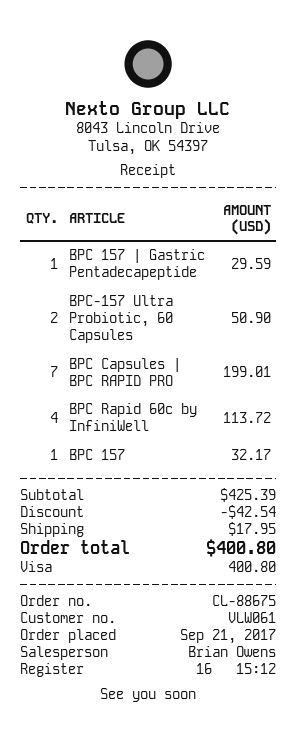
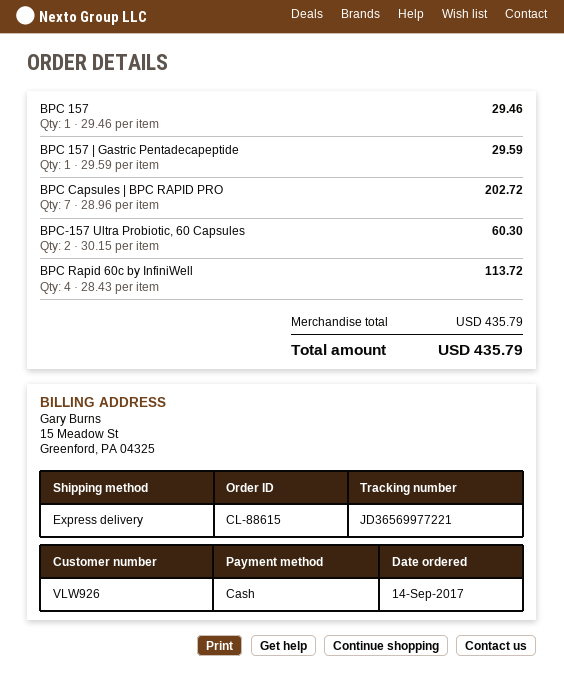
order number: CL-88675 -> CL-88615
order date: 2017-09-21 -> 2017-09-14
customer number: VLW061 -> VLW926
payment method: Visa -> cash
BPC-157 Ultra Probiotic, 60 Capsules: 2 for 50.90 -> 2 for 60.30
BPC Capsules | BPC RAPID PRO: 7 for 199.01 -> 7 for 202.72
BPC 157: 1 for 32.17 -> 1 for 29.46
subtotal: 425.39 -> 435.79
discount: 42.54 -> none
shipping: 17.95 -> none
total: 400.80 -> 435.79

